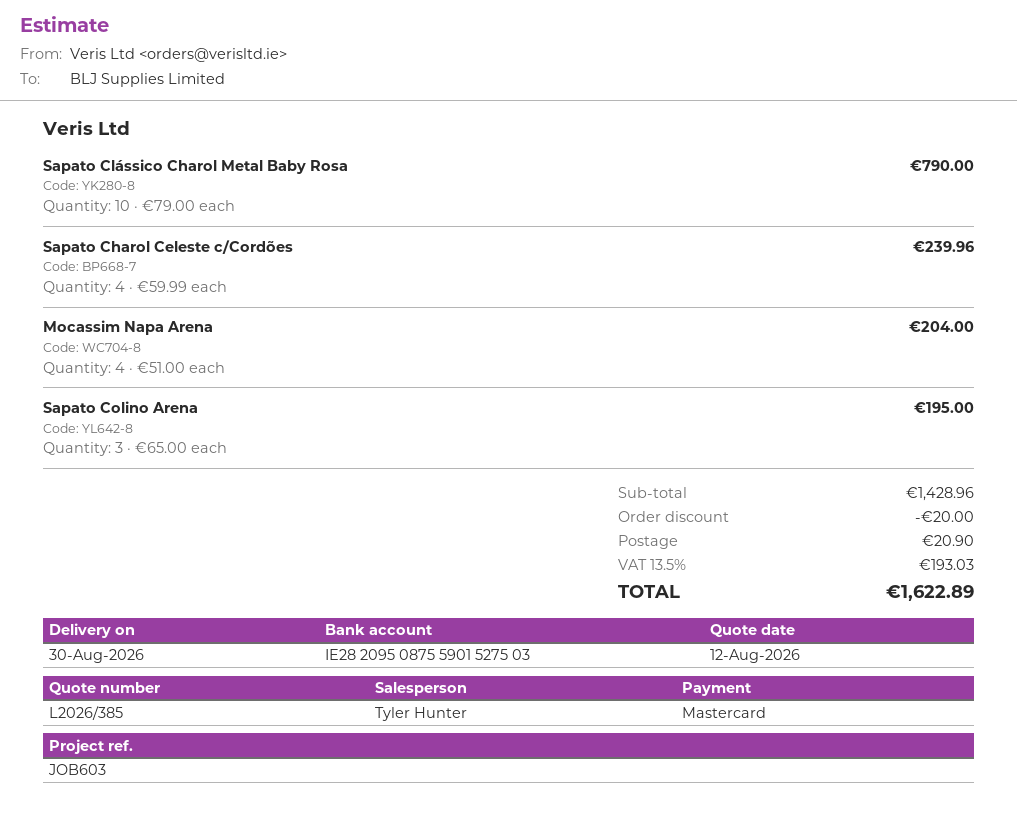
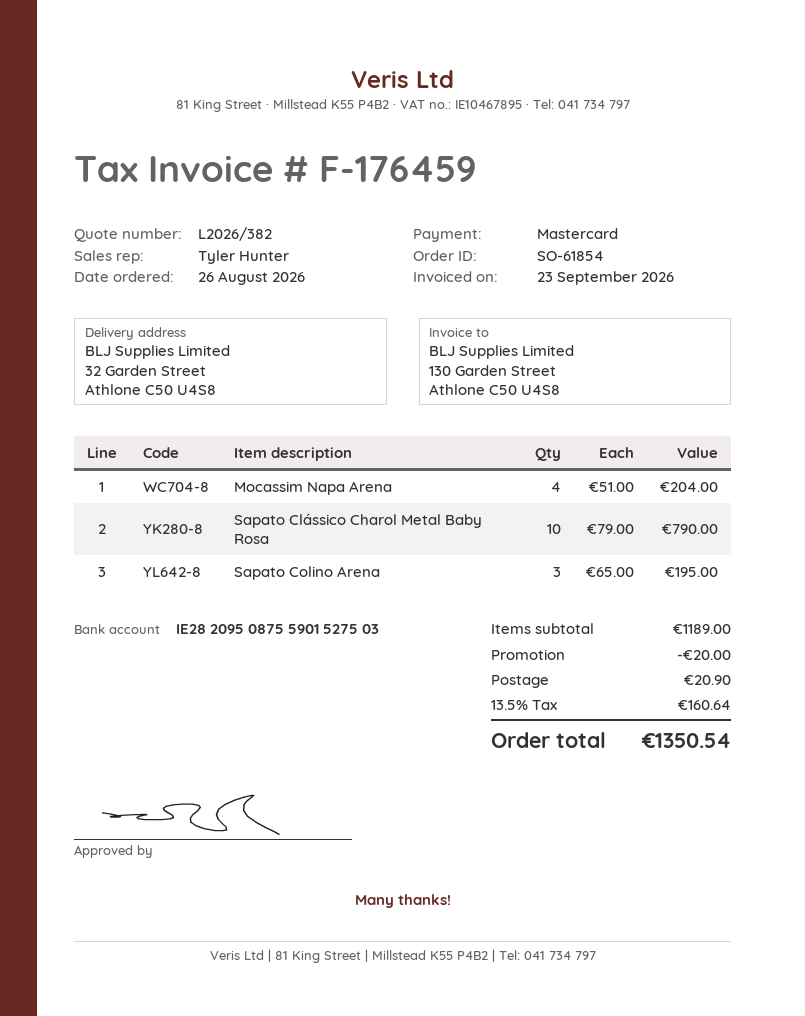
quote number: L2026/385 -> L2026/382
Sapato Charol Celeste c/Cordões: 4 x 59.99 = 239.96 -> none
subtotal: 1428.96 -> 1189.00
tax: 13.5% = 193.03 -> 13.5% = 160.64
total: 1622.89 -> 1350.54

